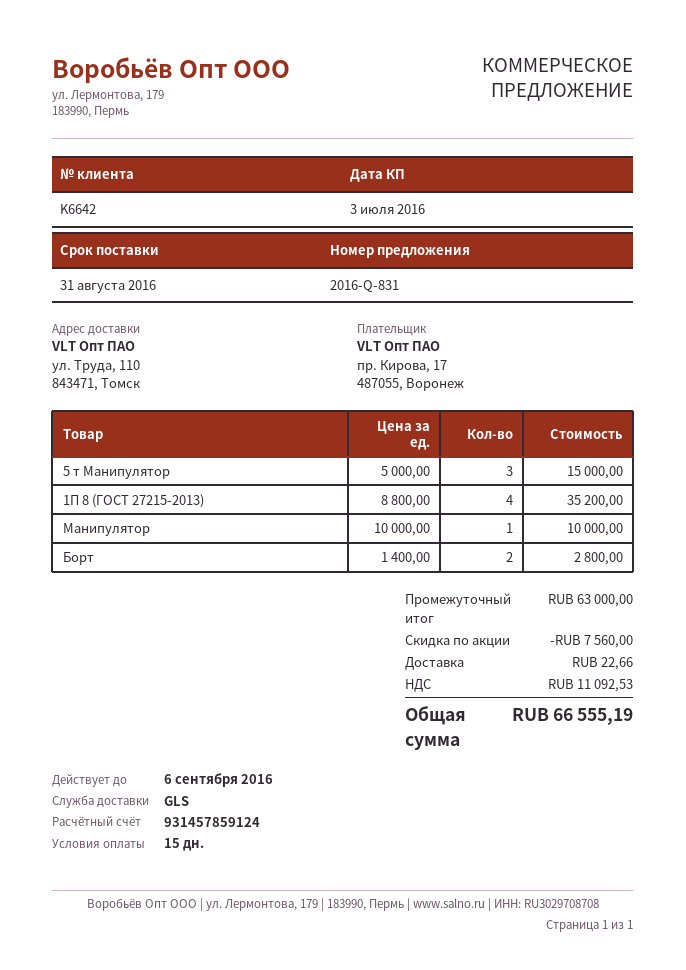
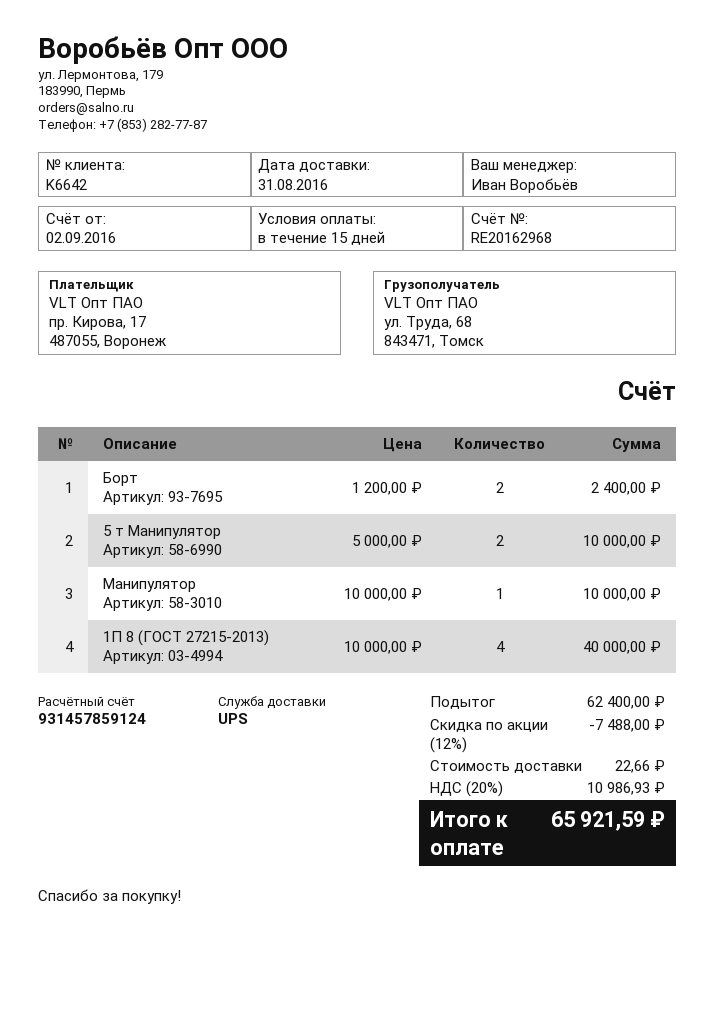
shipping method: GLS -> UPS
ship to: ул. Труда, 110, 843471, Томск -> ул. Труда, 68, 843471, Томск
5 т Манипулятор: 3 x 5000.00 = 15000.00 -> 2 x 5000.00 = 10000.00
1П 8 (ГОСТ 27215-2013): 4 x 8800.00 = 35200.00 -> 4 x 10000.00 = 40000.00
Борт: 2 x 1400.00 = 2800.00 -> 2 x 1200.00 = 2400.00
subtotal: 63000.00 -> 62400.00
discount: 7560.00 -> 7488.00
tax: 11092.53 -> 10986.93
total: 66555.19 -> 65921.59

